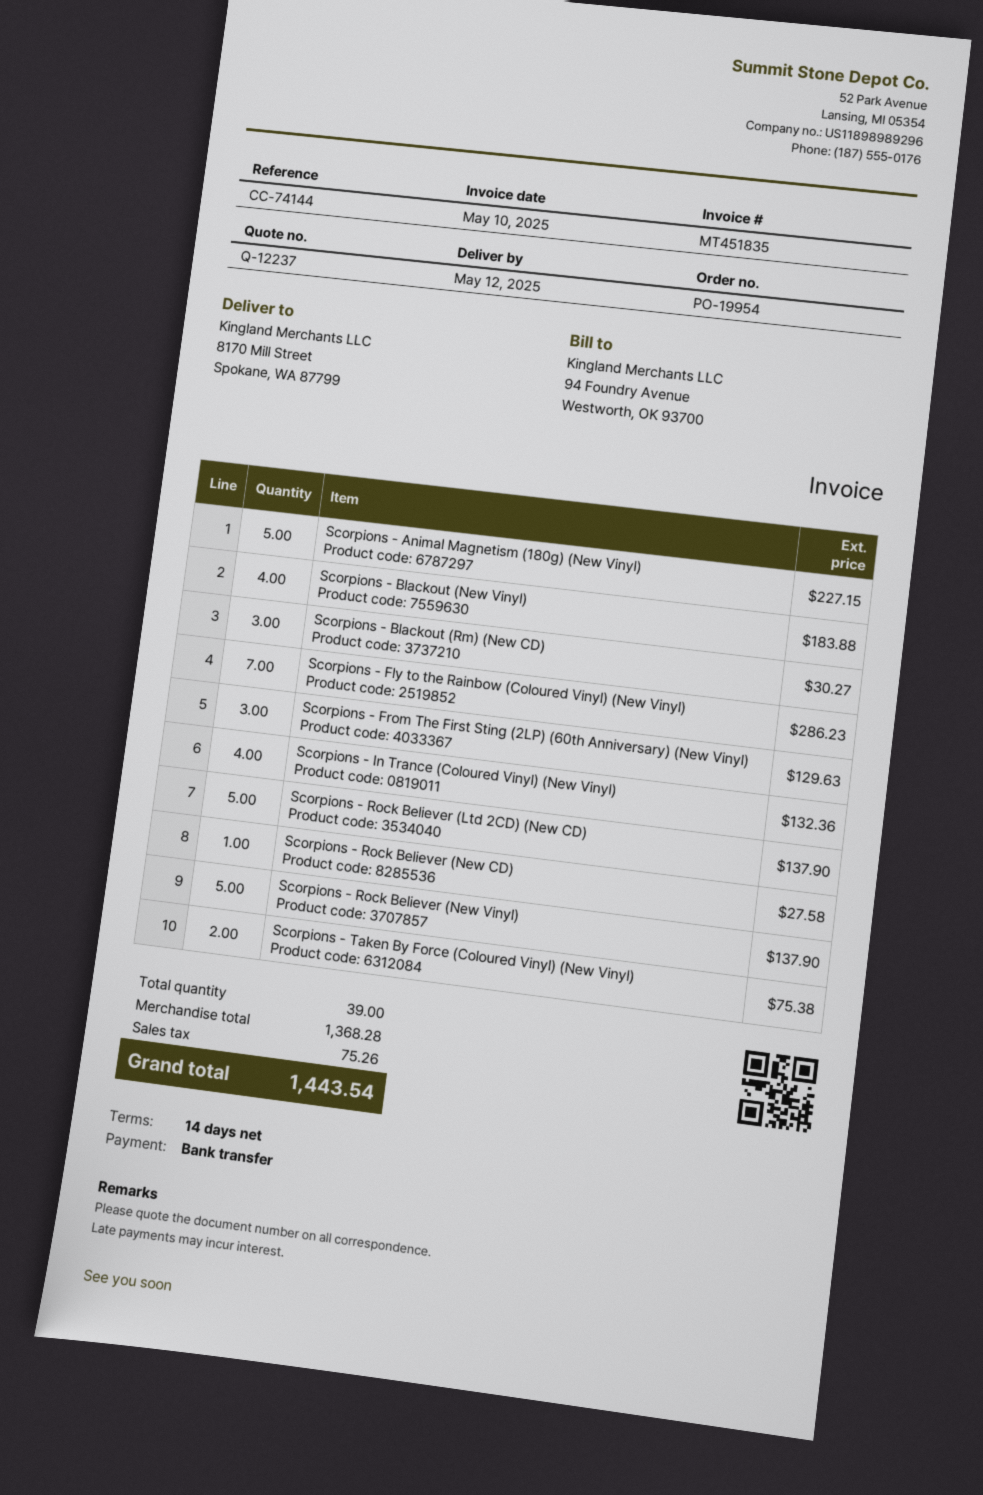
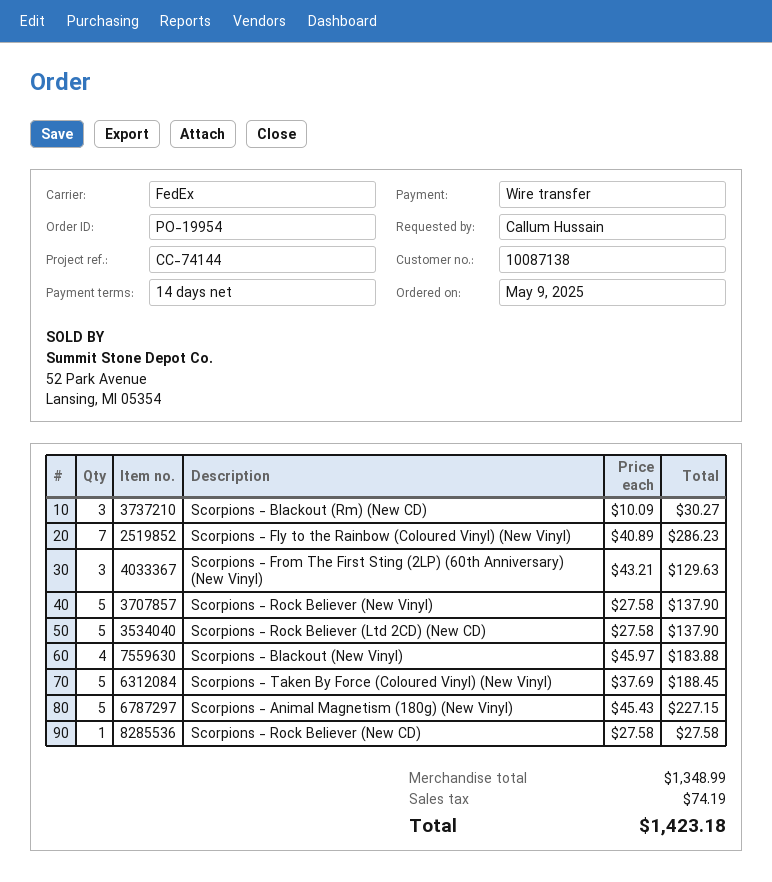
Scorpions - In Trance (Coloured Vinyl) (New Vinyl): 4 for 132.36 -> none
Scorpions - Taken By Force (Coloured Vinyl) (New Vinyl): 2 for 75.38 -> 5 for 188.45
subtotal: 1368.28 -> 1348.99
tax: 75.26 -> 74.19
total: 1443.54 -> 1423.18

